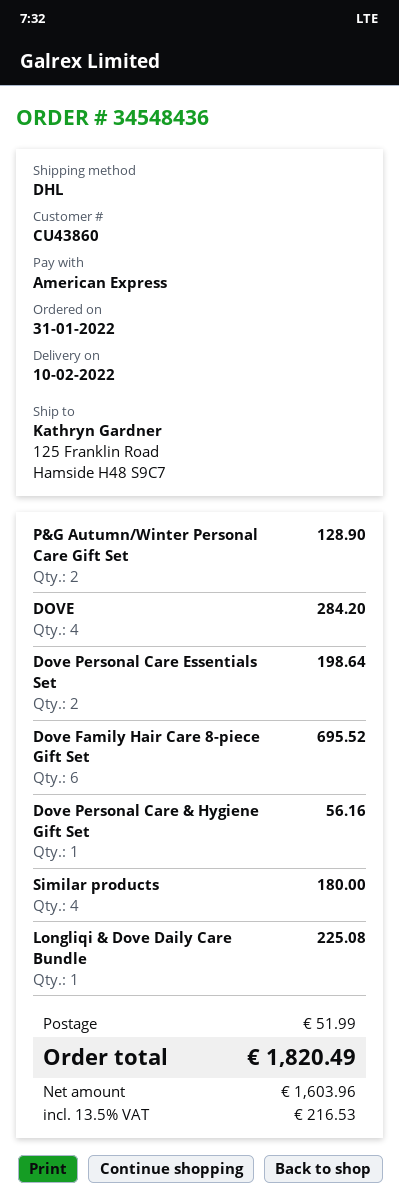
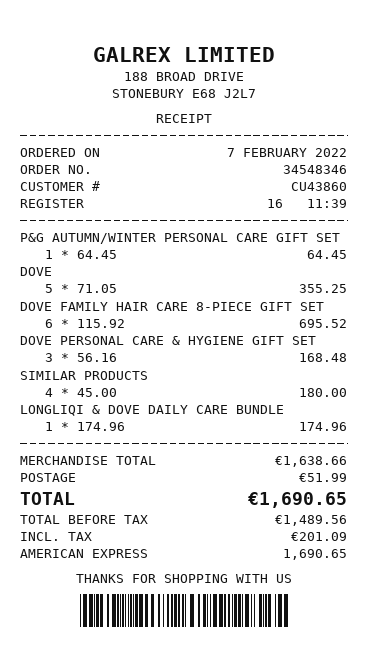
order number: 34548436 -> 34548346
order date: 2022-01-31 -> 2022-02-07
P&G Autumn/Winter Personal Care Gift Set: 2 for 128.90 -> 1 for 64.45
DOVE: 4 for 284.20 -> 5 for 355.25
Dove Personal Care Essentials Set: 2 for 198.64 -> none
Dove Personal Care & Hygiene Gift Set: 1 for 56.16 -> 3 for 168.48
Longliqi & Dove Daily Care Bundle: 1 for 225.08 -> 1 for 174.96
net: 1603.96 -> 1489.56
tax: 216.53 -> 201.09
total: 1820.49 -> 1690.65

